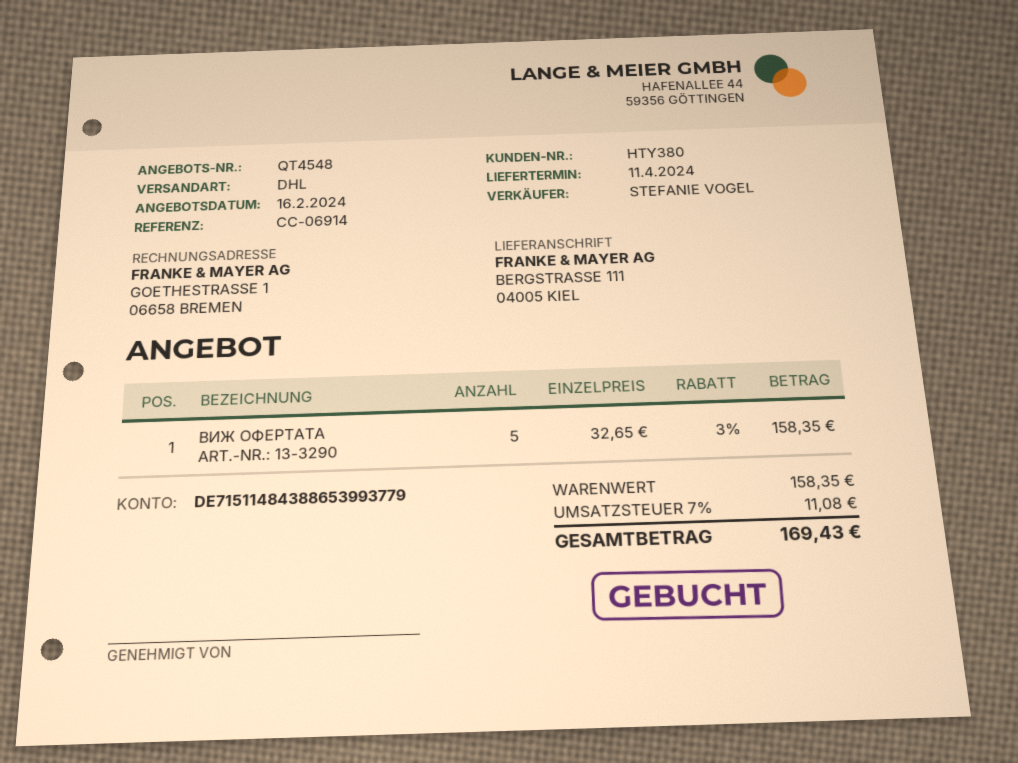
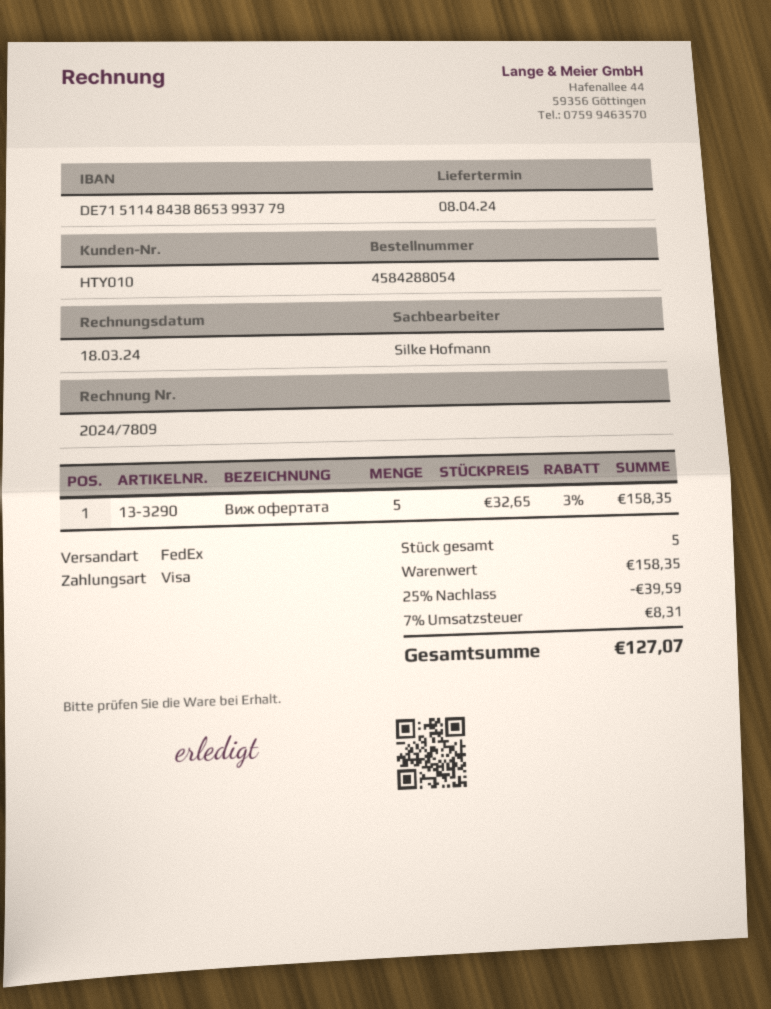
delivery date: 2024-04-11 -> 2024-04-08
customer number: HTY380 -> HTY010
sales rep: STEFANIE VOGEL -> Silke Hofmann
shipping method: DHL -> FedEx
discount: none -> 25% = 39.59
tax: 7% = 11.08 -> 7% = 8.31
total: 169.43 -> 127.07

